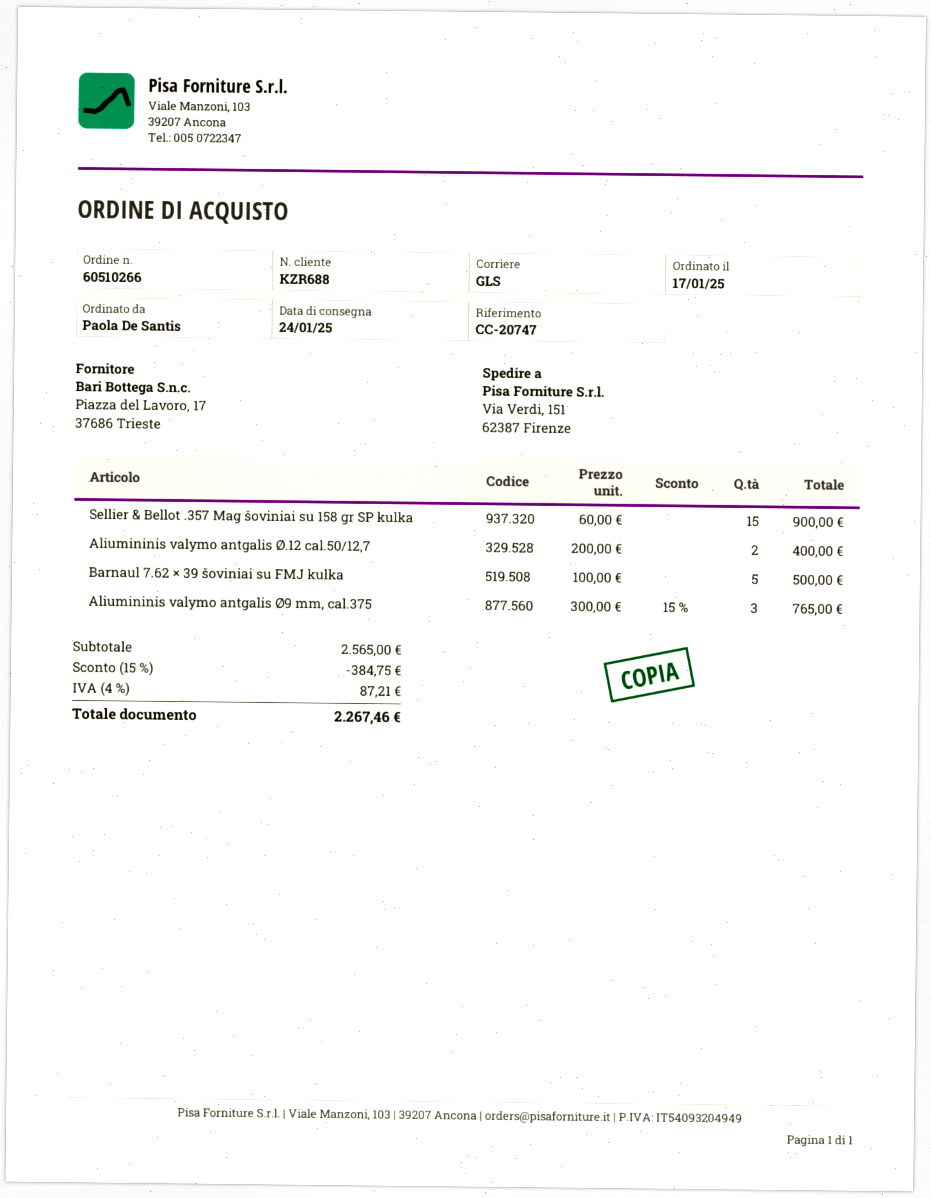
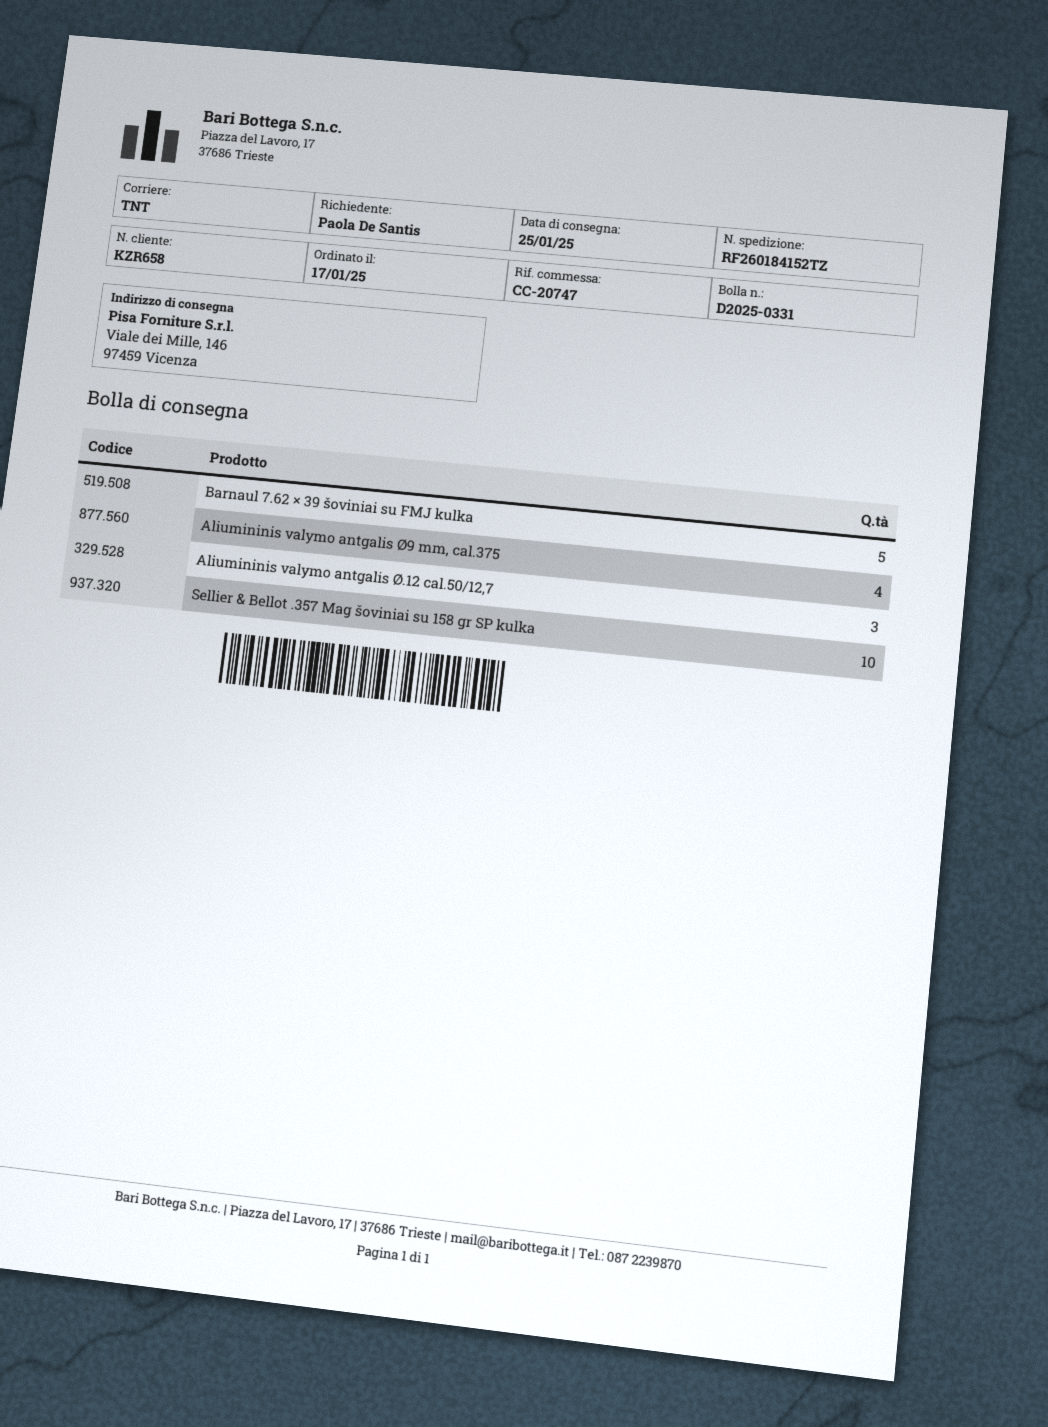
delivery date: 2025-01-24 -> 2025-01-25
customer number: KZR688 -> KZR658
shipping method: GLS -> TNT
ship to: Via Verdi, 151, 62387 Firenze -> Viale dei Mille, 146, 97459 Vicenza
Sellier & Bellot .357 Mag šoviniai su 158 gr SP kulka: 15 -> 10
Aliumininis valymo antgalis Ø.12 cal.50/12,7: 2 -> 3
Aliumininis valymo antgalis Ø9 mm, cal.375: 3 -> 4

